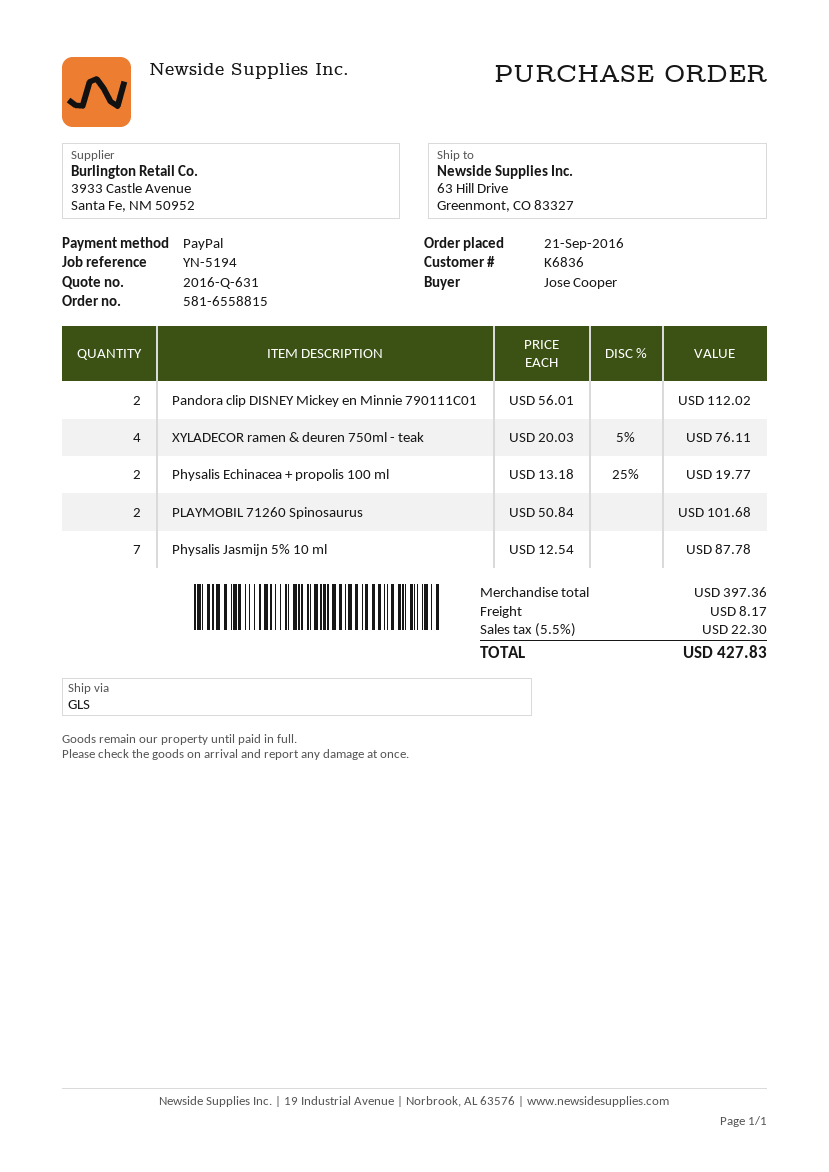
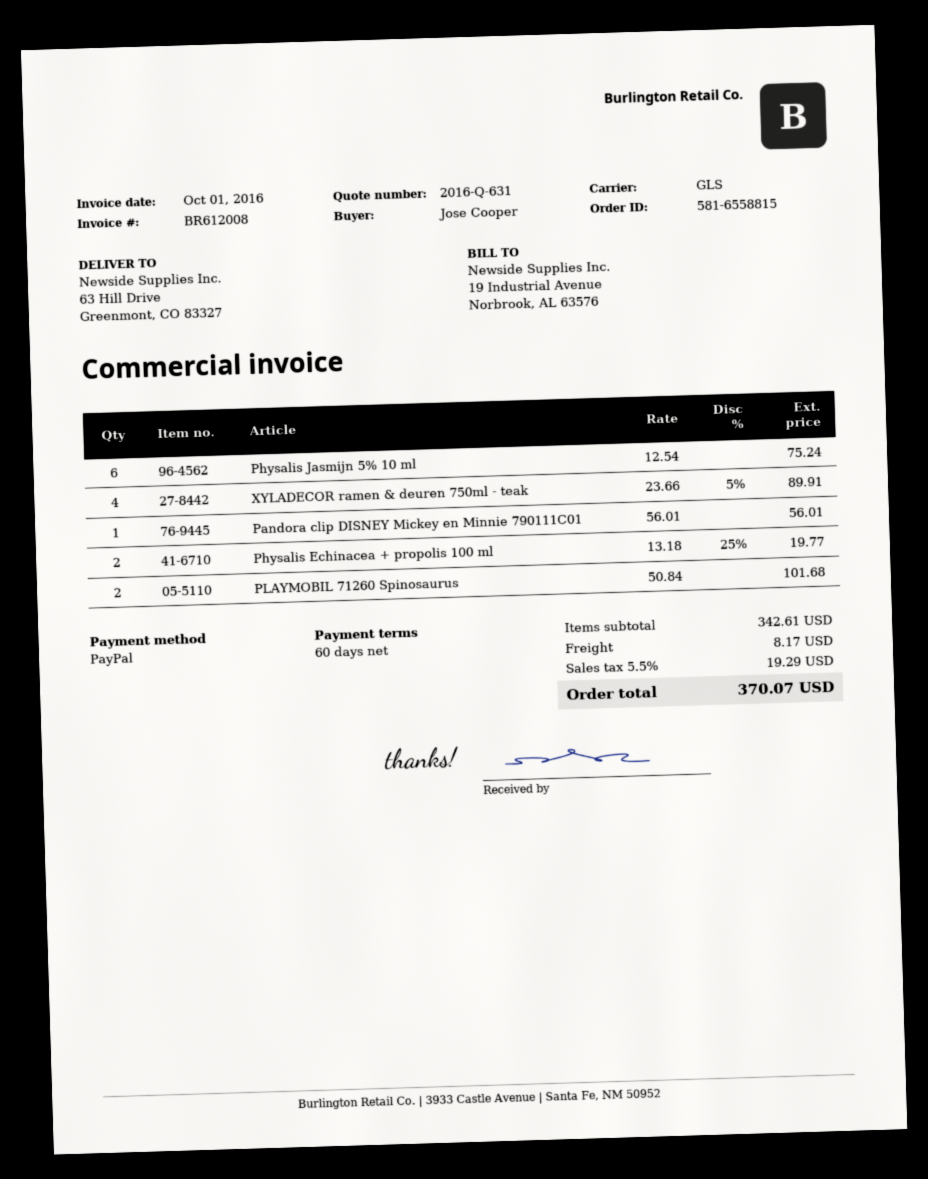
Pandora clip DISNEY Mickey en Minnie 790111C01: 2 x 56.01 = 112.02 -> 1 x 56.01 = 56.01
XYLADECOR ramen & deuren 750ml - teak: 4 x 20.03 - 5% = 76.11 -> 4 x 23.66 - 5% = 89.91
Physalis Jasmijn 5% 10 ml: 7 x 12.54 = 87.78 -> 6 x 12.54 = 75.24
subtotal: 397.36 -> 342.61
tax: 5.5% = 22.30 -> 5.5% = 19.29
total: 427.83 -> 370.07

